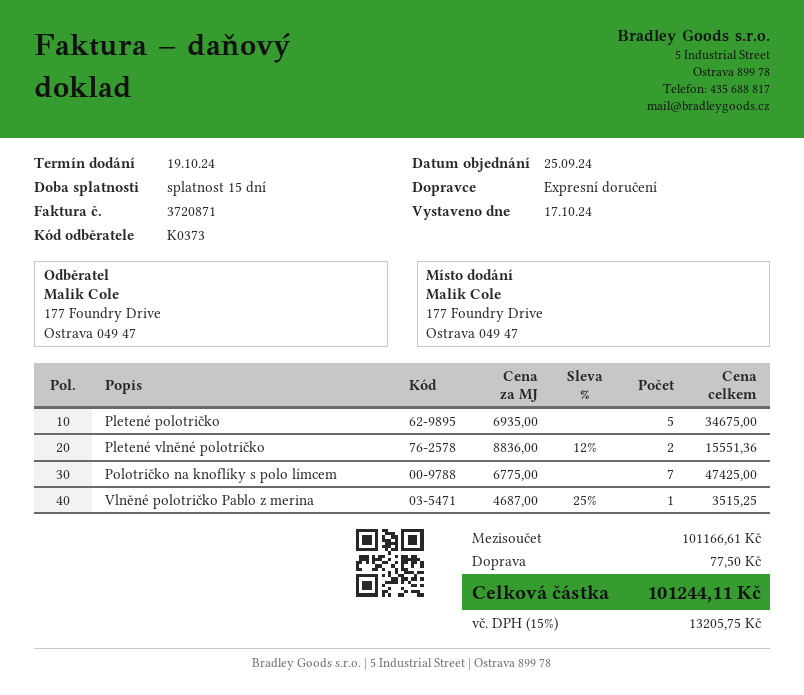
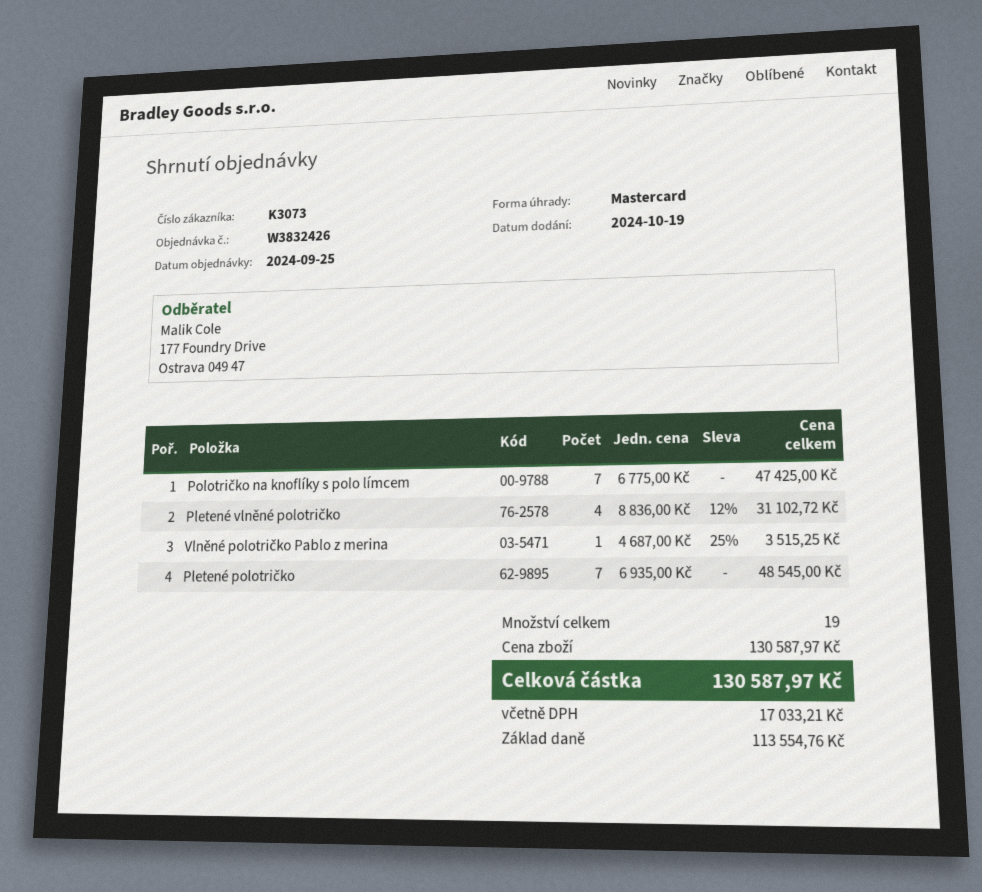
customer number: K0373 -> K3073
Pletené polotričko: 5 x 6935.00 = 34675.00 -> 7 x 6935.00 = 48545.00
Pletené vlněné polotričko: 2 x 8836.00 - 12% = 15551.36 -> 4 x 8836.00 - 12% = 31102.72
subtotal: 101166.61 -> 130587.97
shipping: 77.50 -> none
tax: 13205.75 -> 17033.21
total: 101244.11 -> 130587.97

